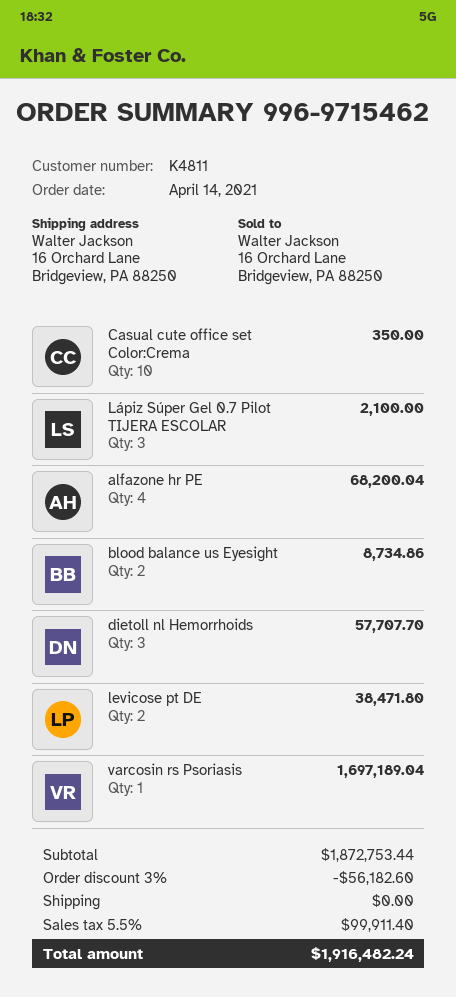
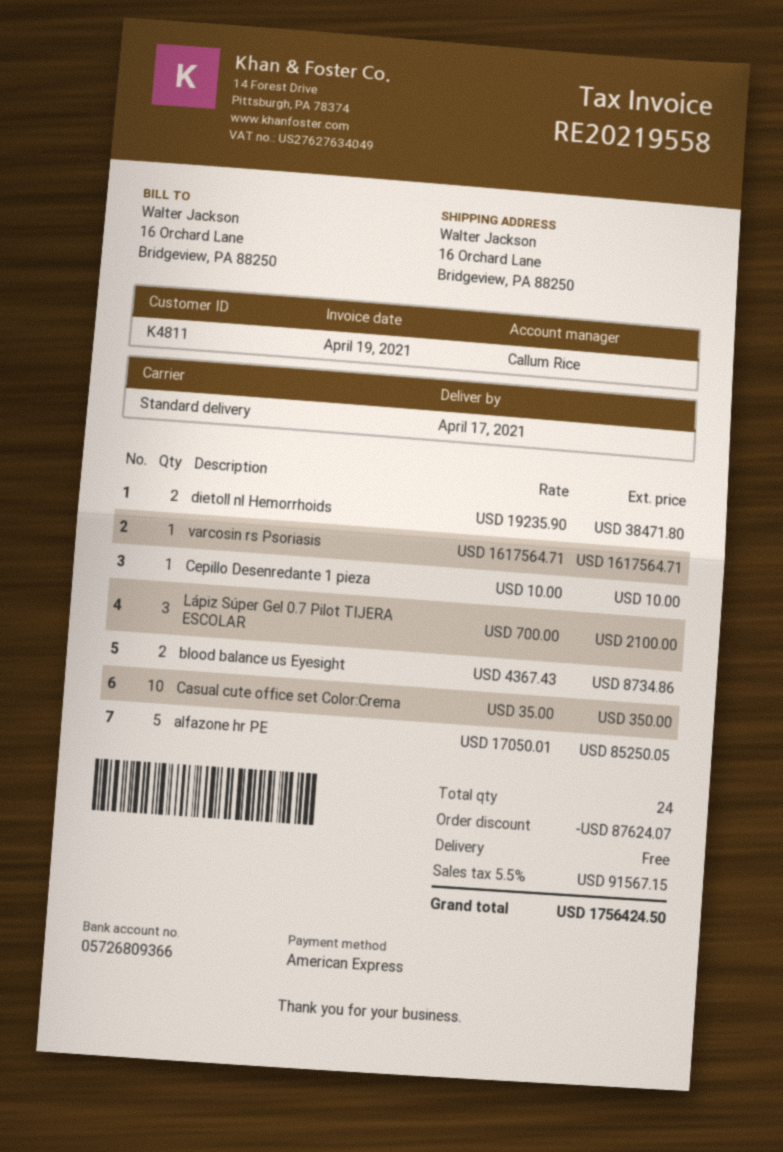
alfazone hr PE: 4 for 68200.04 -> 5 for 85250.05
dietoll nl Hemorrhoids: 3 for 57707.70 -> 2 for 38471.80
levicose pt DE: 2 for 38471.80 -> none
varcosin rs Psoriasis: 1 for 1697189.04 -> 1 for 1617564.71
Cepillo Desenredante 1 pieza: none -> 1 for 10.00
discount: 56182.60 -> 87624.07
tax: 5.5% = 99911.40 -> 5.5% = 91567.15
total: 1916482.24 -> 1756424.50

